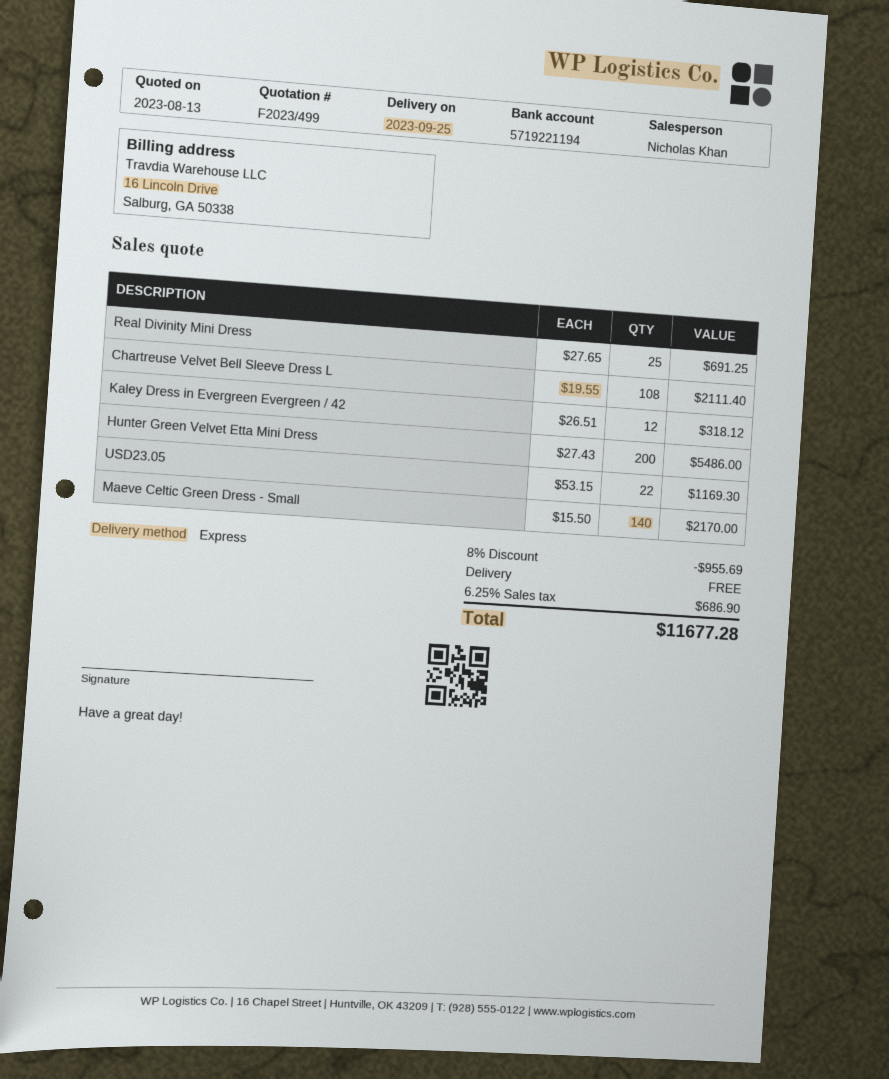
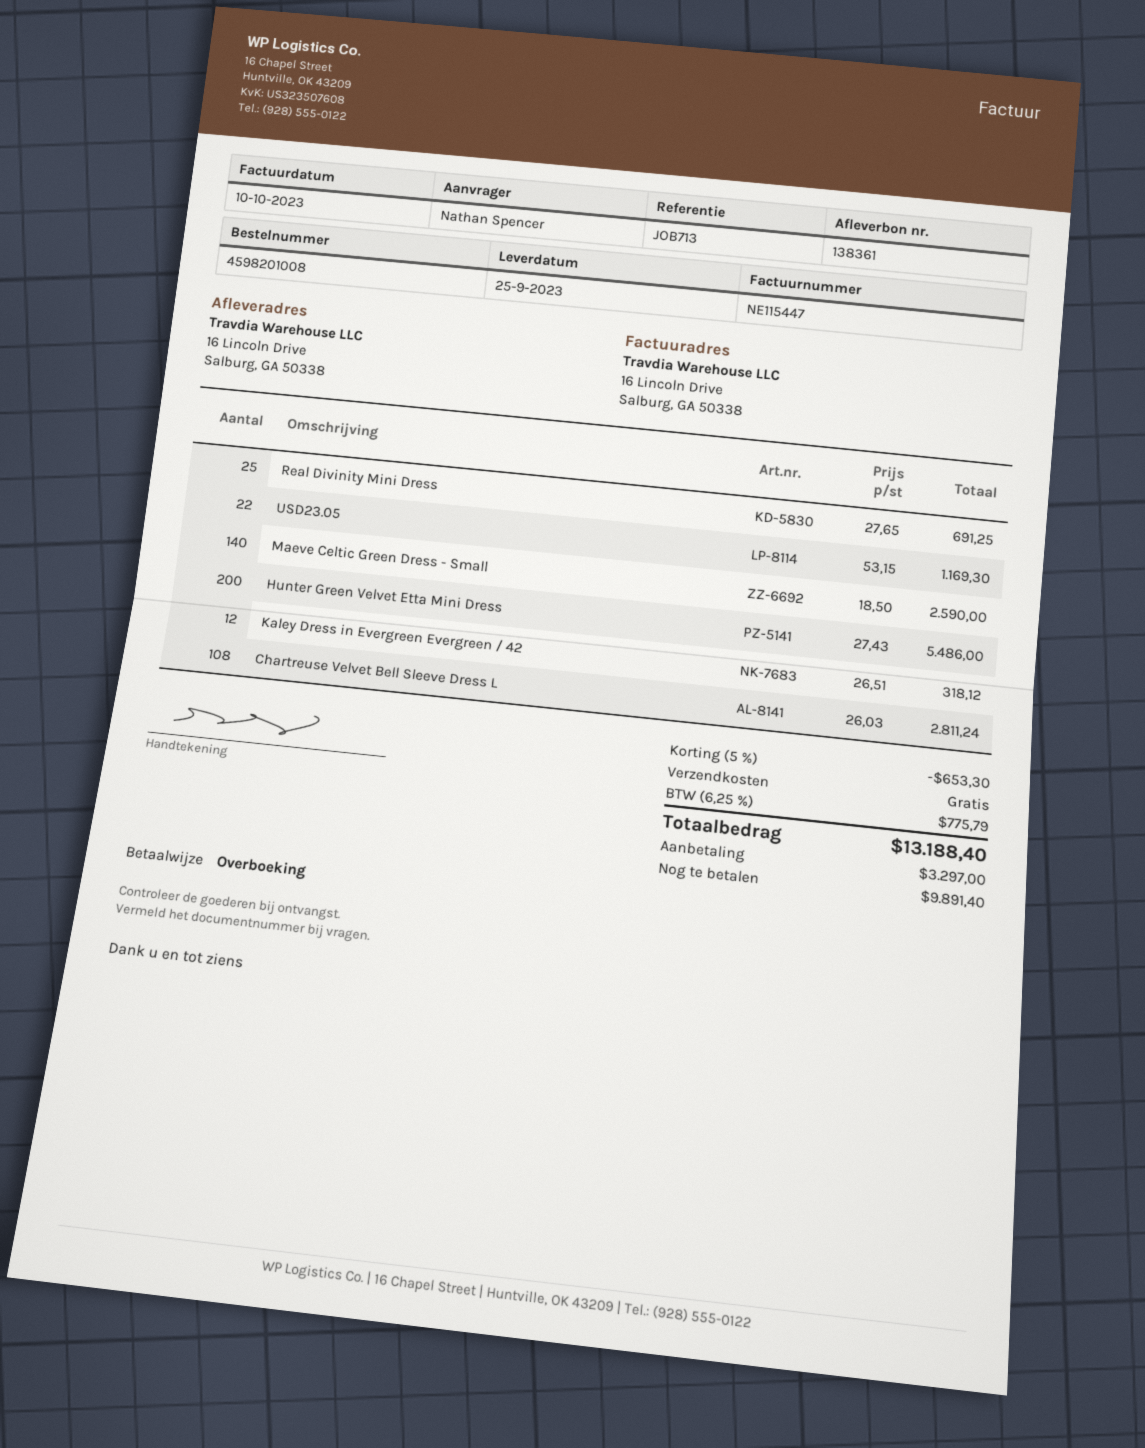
Chartreuse Velvet Bell Sleeve Dress L: 108 x 19.55 = 2111.40 -> 108 x 26.03 = 2811.24
Maeve Celtic Green Dress - Small: 140 x 15.50 = 2170.00 -> 140 x 18.50 = 2590.00
discount: 8% = 955.69 -> 5% = 653.30
tax: 6.25% = 686.90 -> 6.25% = 775.79
total: 11677.28 -> 13188.40

